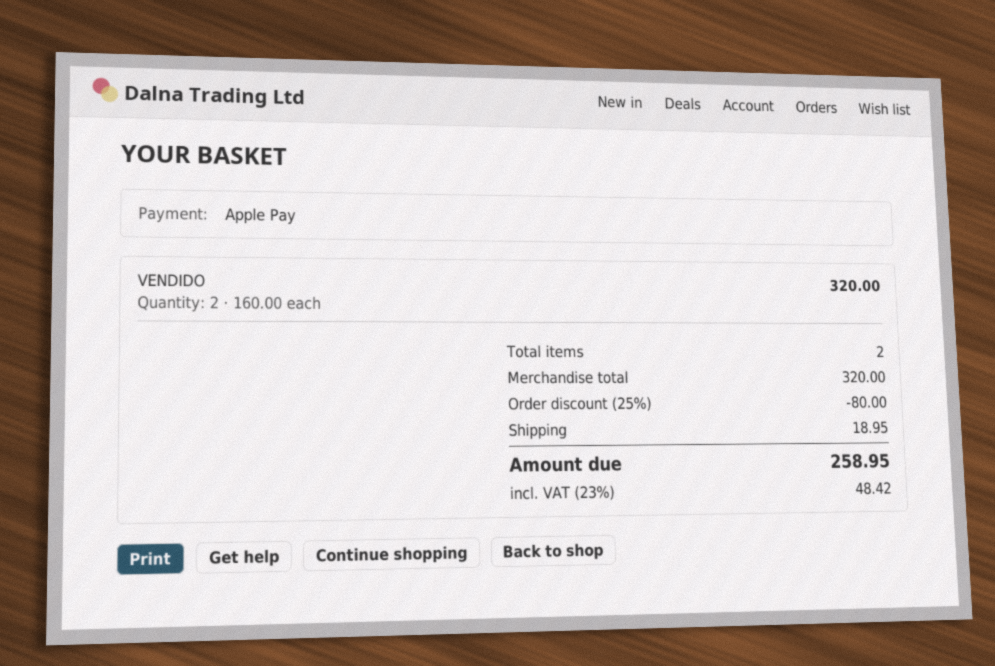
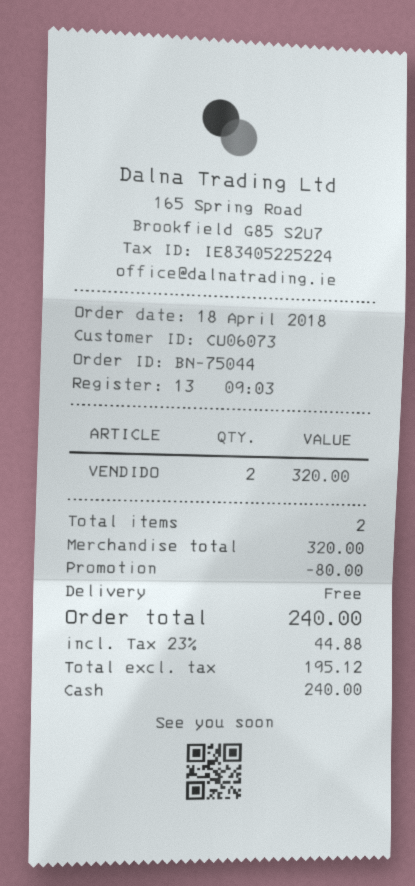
payment method: Apple Pay -> cash
shipping: 18.95 -> 0.00
tax: 23% = 48.42 -> 23% = 44.88
total: 258.95 -> 240.00

